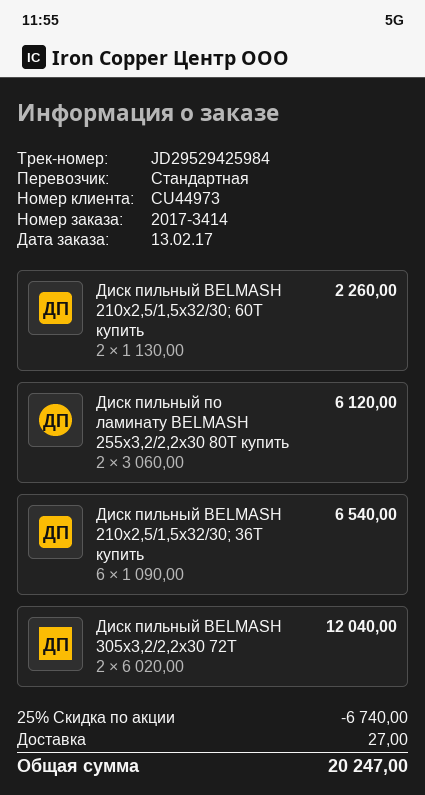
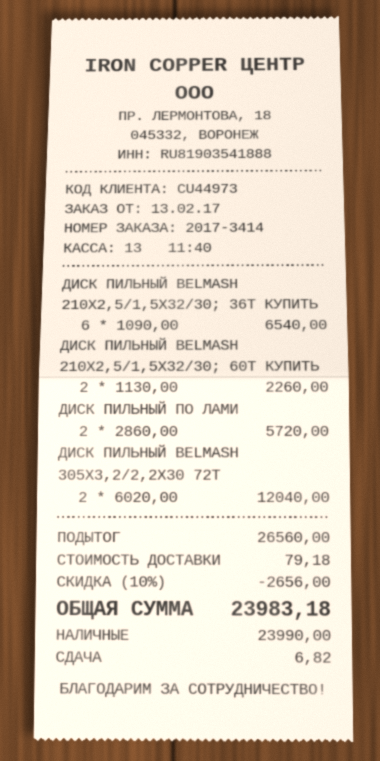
Диск пильный по ламинату BELMASH 255x3,2/2,2x30 80T купить: 2 x 3060.00 = 6120.00 -> 2 x 2860.00 = 5720.00
discount: 25% = 6740.00 -> 10% = 2656.00
shipping: 27.00 -> 79.18
total: 20247.00 -> 23983.18

